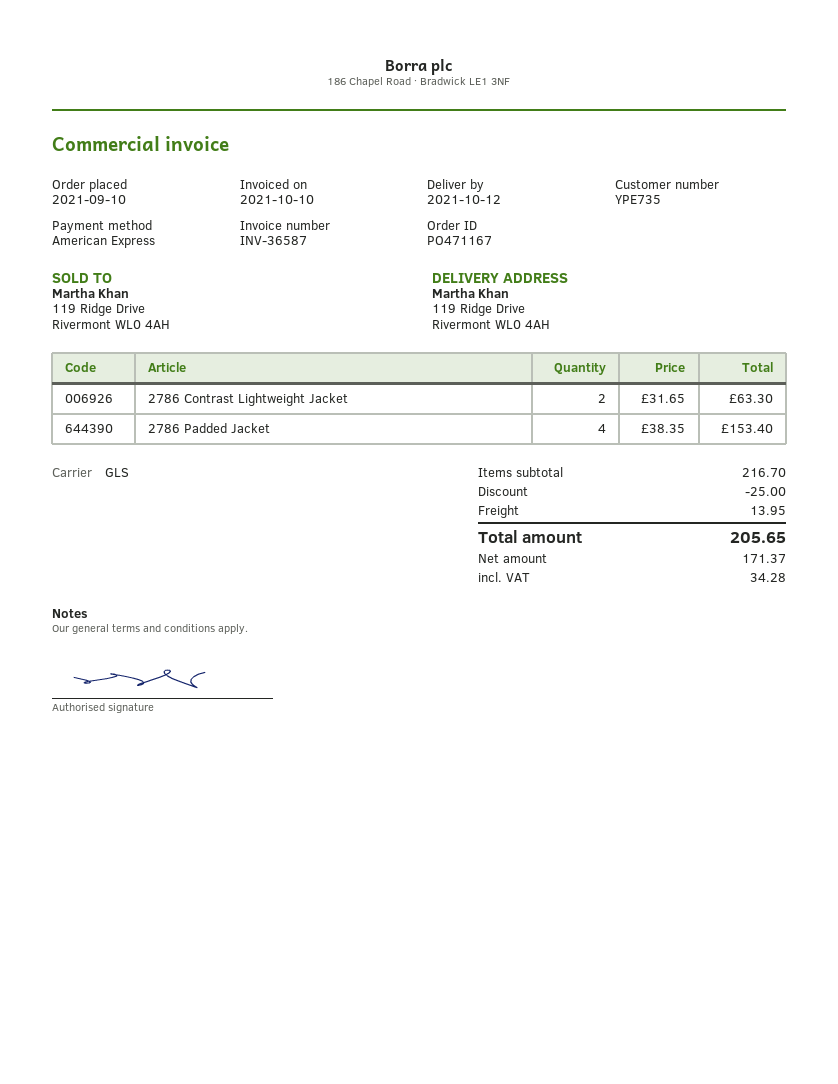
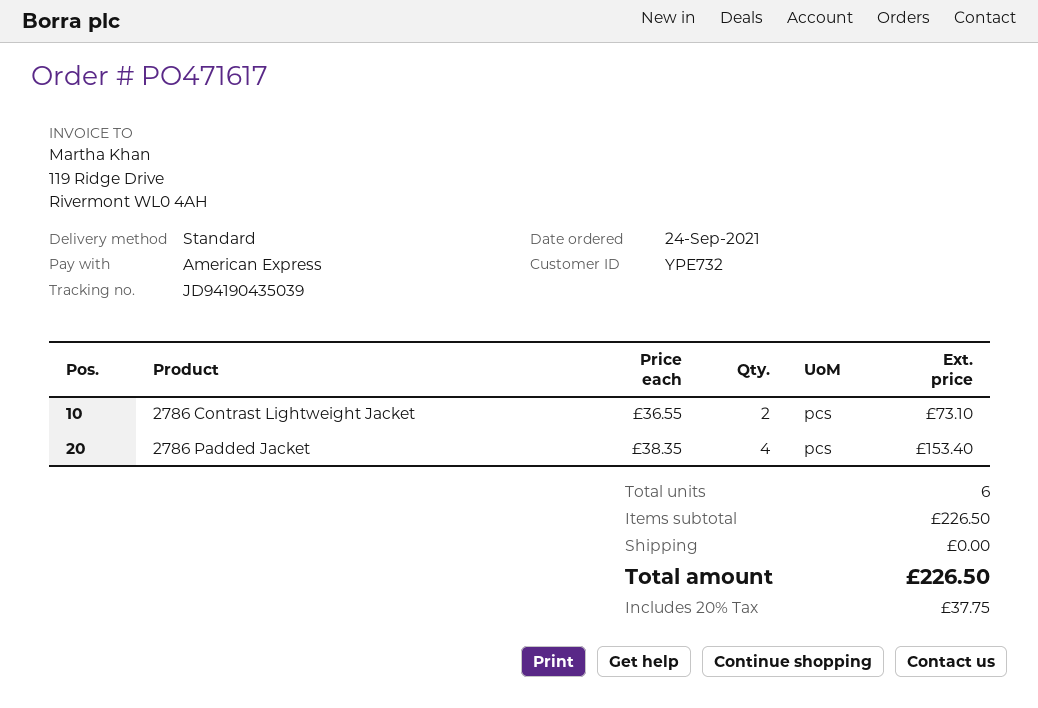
order number: PO471167 -> PO471617
order date: 2021-09-10 -> 2021-09-24
customer number: YPE735 -> YPE732
shipping method: GLS -> standard
2786 Contrast Lightweight Jacket: 2 x 31.65 = 63.30 -> 2 x 36.55 = 73.10
subtotal: 216.70 -> 226.50
discount: 25.00 -> none
shipping: 13.95 -> 0.00
tax: 34.28 -> 37.75
total: 205.65 -> 226.50

